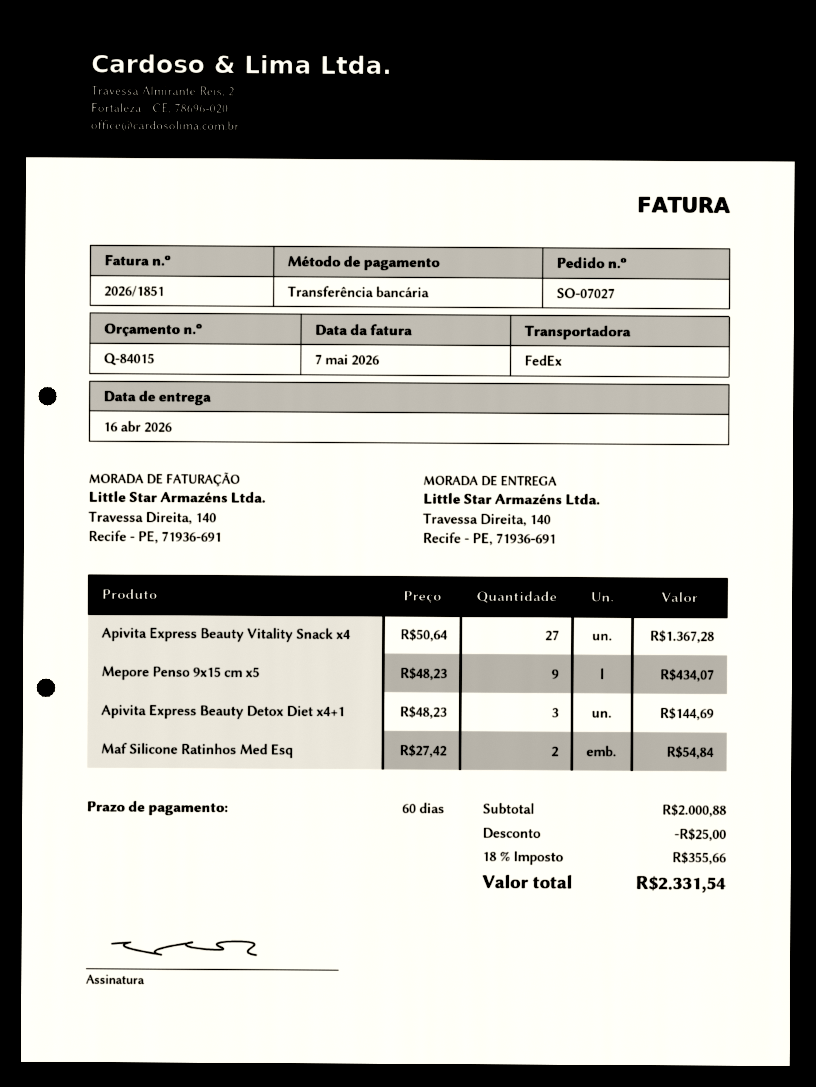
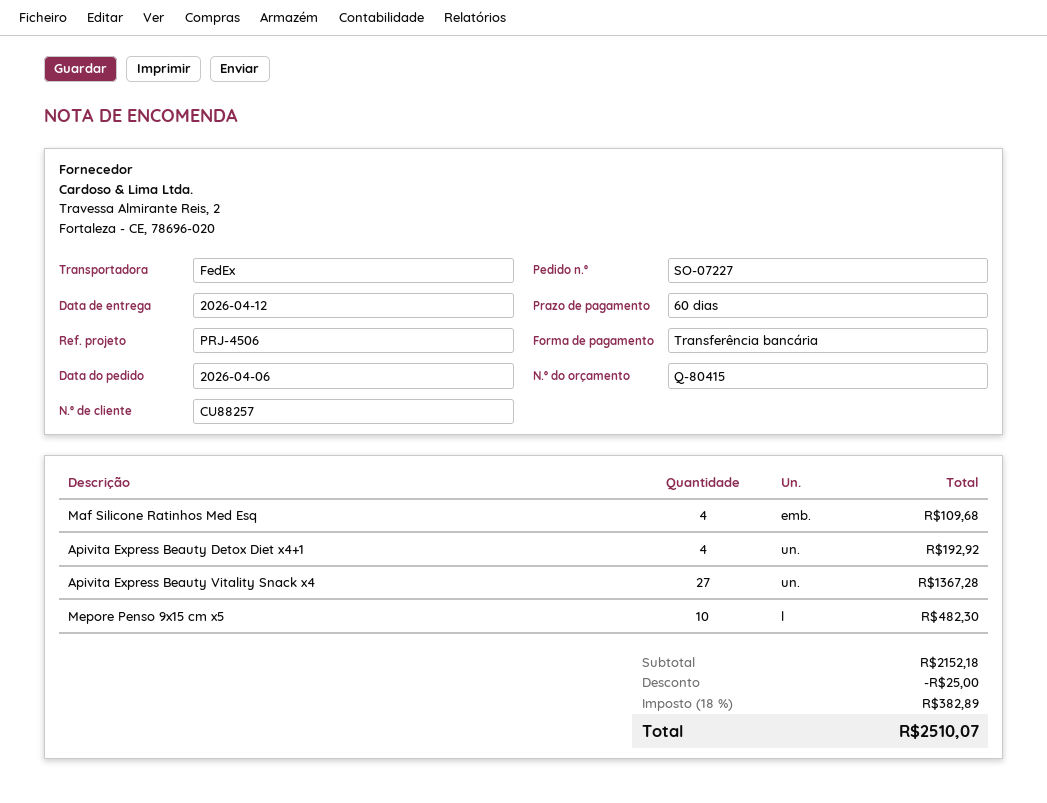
quote number: Q-84015 -> Q-80415
order number: SO-07027 -> SO-07227
delivery date: 2026-04-16 -> 2026-04-12
Mepore Penso 9x15 cm x5: 9 for 434.07 -> 10 for 482.30
Apivita Express Beauty Detox Diet x4+1: 3 for 144.69 -> 4 for 192.92
Maf Silicone Ratinhos Med Esq: 2 for 54.84 -> 4 for 109.68
subtotal: 2000.88 -> 2152.18
tax: 18% = 355.66 -> 18% = 382.89
total: 2331.54 -> 2510.07

